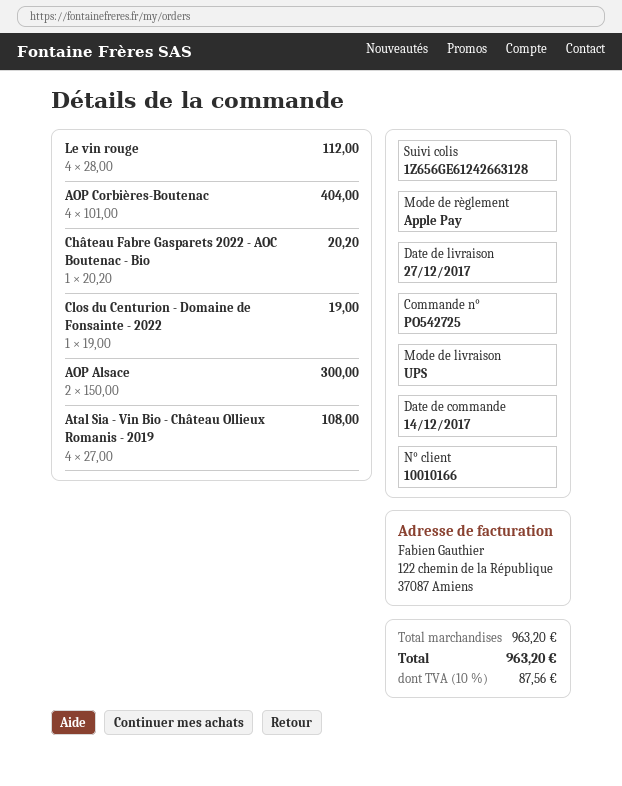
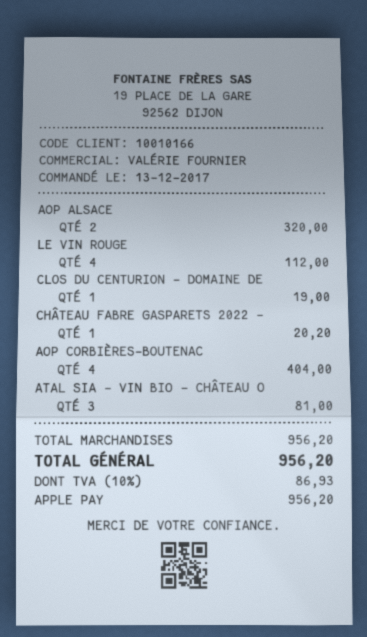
order date: 2017-12-14 -> 2017-12-13
AOP Alsace: 2 for 300.00 -> 2 for 320.00
Atal Sia - Vin Bio - Château Ollieux Romanis - 2019: 4 for 108.00 -> 3 for 81.00
subtotal: 963.20 -> 956.20
tax: 10% = 87.56 -> 10% = 86.93
total: 963.20 -> 956.20

